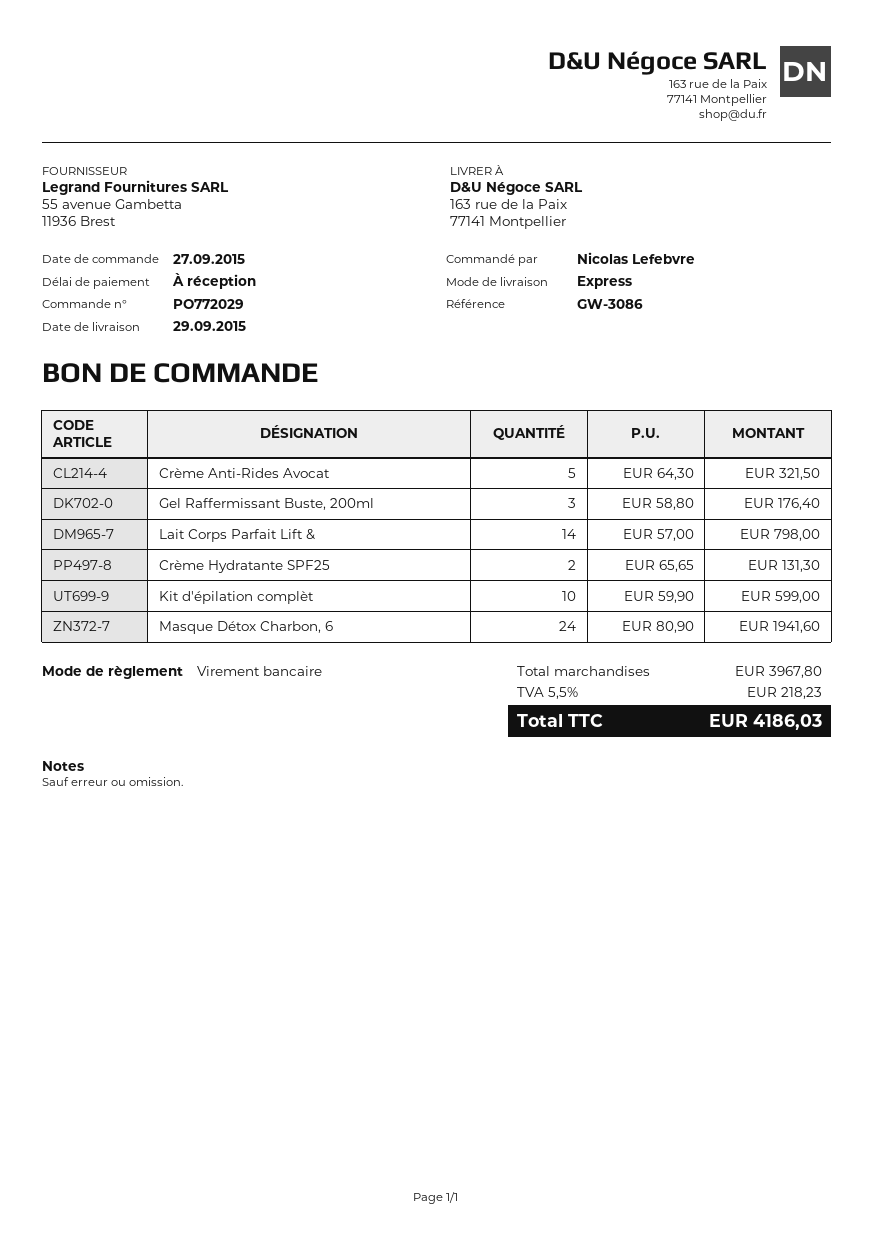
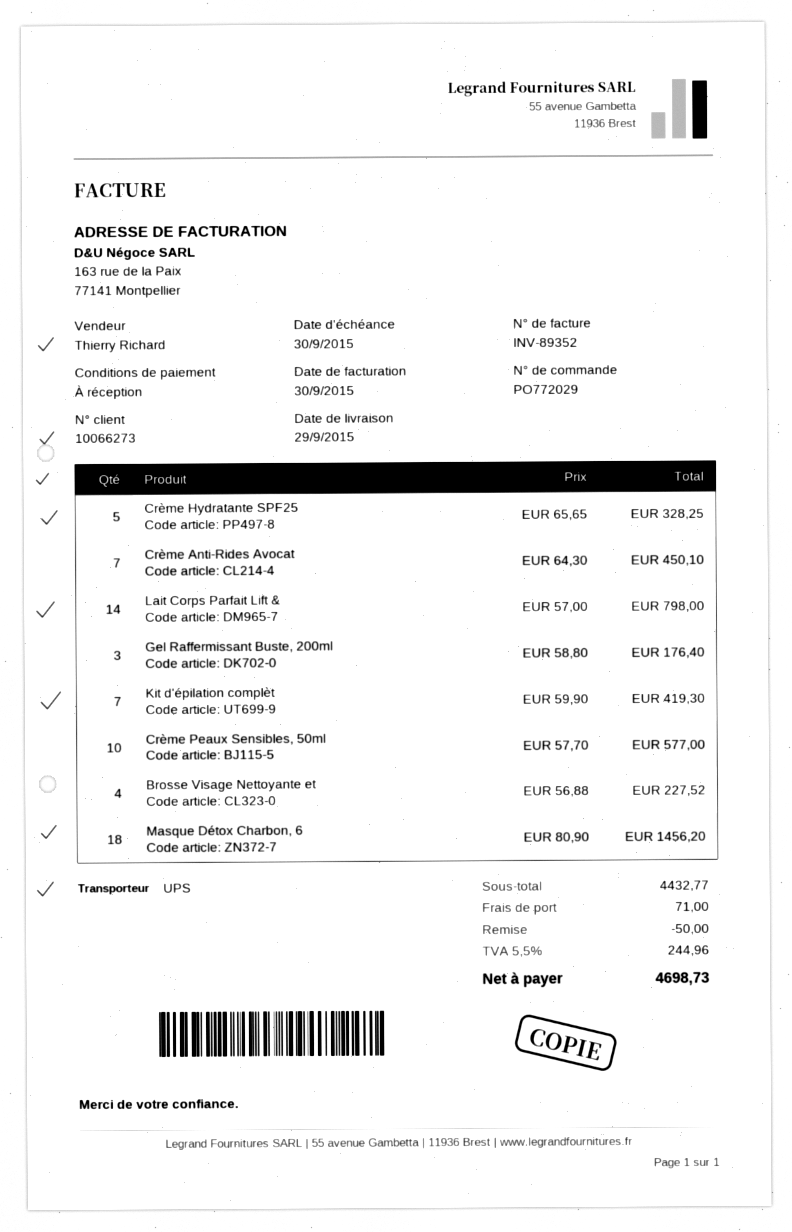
shipping method: express -> UPS
Crème Anti-Rides Avocat: 5 x 64.30 = 321.50 -> 7 x 64.30 = 450.10
Crème Hydratante SPF25: 2 x 65.65 = 131.30 -> 5 x 65.65 = 328.25
Kit d'épilation complèt: 10 x 59.90 = 599.00 -> 7 x 59.90 = 419.30
Masque Détox Charbon, 6: 24 x 80.90 = 1941.60 -> 18 x 80.90 = 1456.20
Crème Peaux Sensibles, 50ml: none -> 10 x 57.70 = 577.00
Brosse Visage Nettoyante et: none -> 4 x 56.88 = 227.52
subtotal: 3967.80 -> 4432.77
discount: none -> 50.00
shipping: none -> 71.00
tax: 5.5% = 218.23 -> 5.5% = 244.96
total: 4186.03 -> 4698.73

